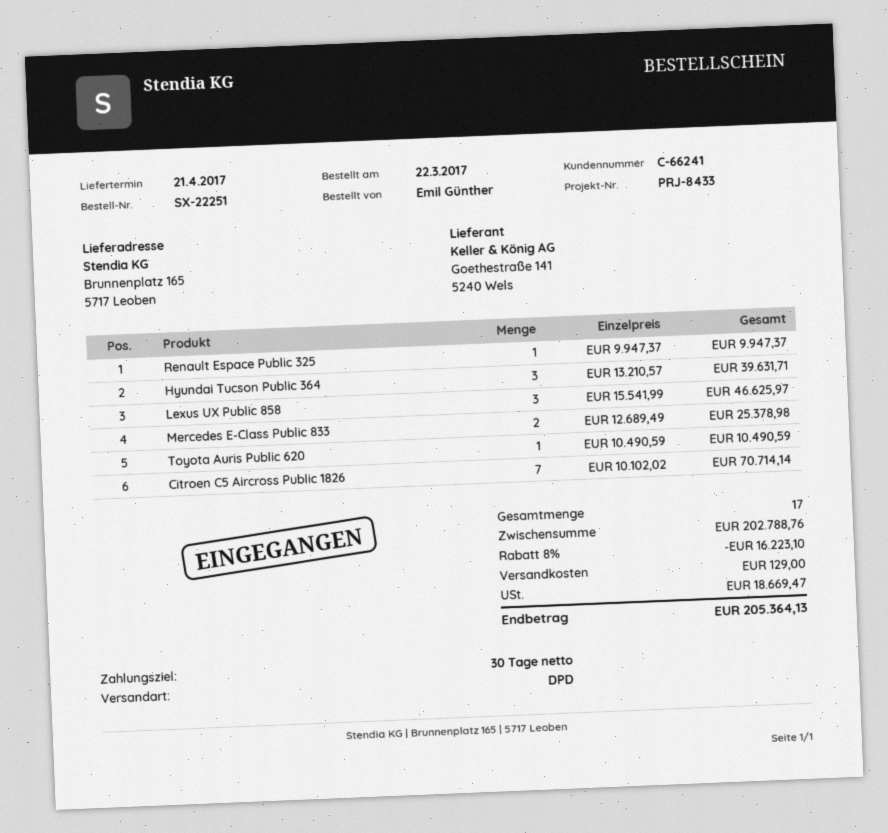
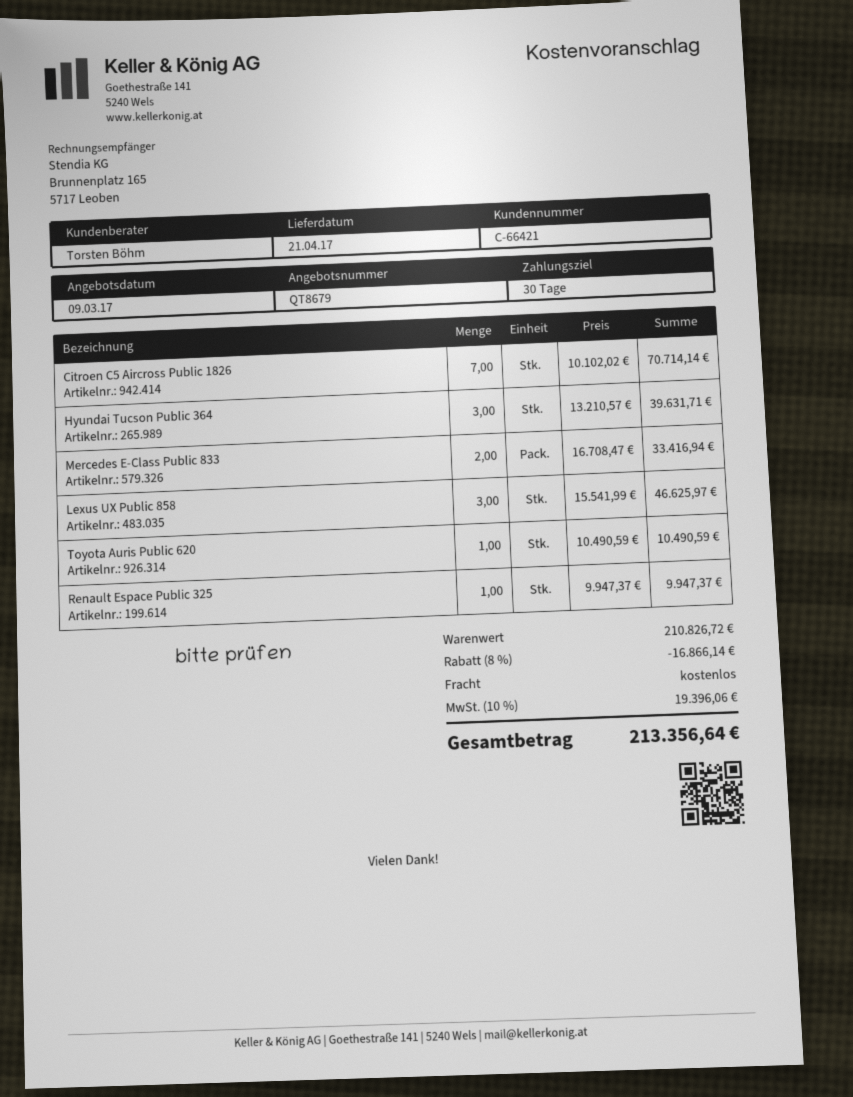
customer number: C-66241 -> C-66421
Mercedes E-Class Public 833: 2 x 12689.49 = 25378.98 -> 2 x 16708.47 = 33416.94
subtotal: 202788.76 -> 210826.72
discount: 8% = 16223.10 -> 8% = 16866.14
shipping: 129.00 -> 0.00
tax: 18669.47 -> 19396.06
total: 205364.13 -> 213356.64

